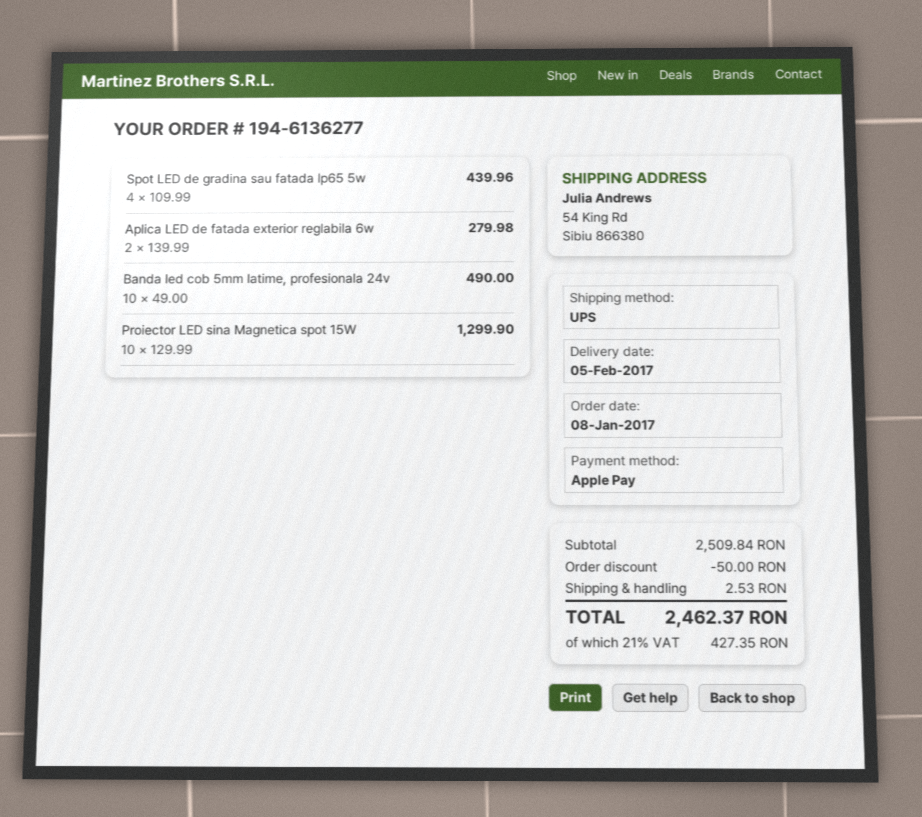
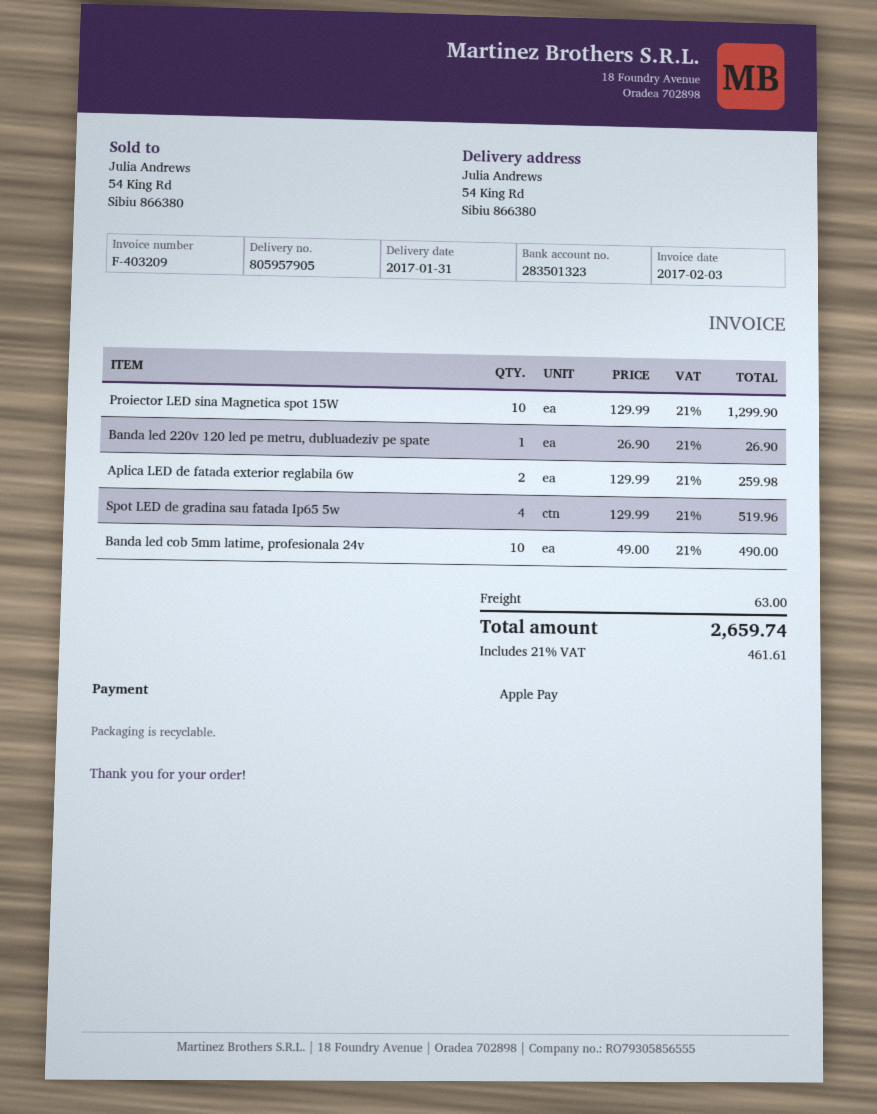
delivery date: 2017-02-05 -> 2017-01-31
Spot LED de gradina sau fatada Ip65 5w: 4 x 109.99 = 439.96 -> 4 x 129.99 = 519.96
Aplica LED de fatada exterior reglabila 6w: 2 x 139.99 = 279.98 -> 2 x 129.99 = 259.98
Banda led 220v 120 led pe metru, dubluadeziv pe spate: none -> 1 x 26.90 = 26.90
discount: 50.00 -> none
shipping: 2.53 -> 63.00
tax: 21% = 427.35 -> 21% = 461.61
total: 2462.37 -> 2659.74

